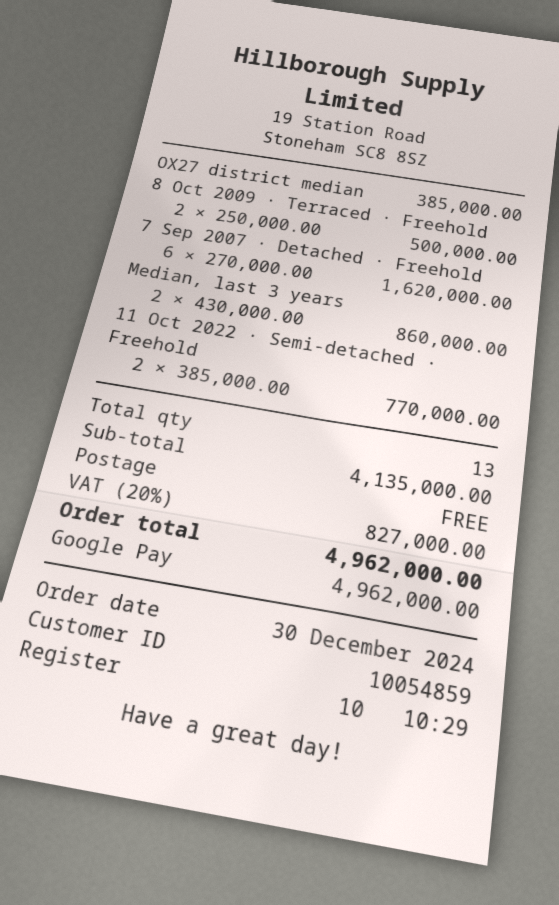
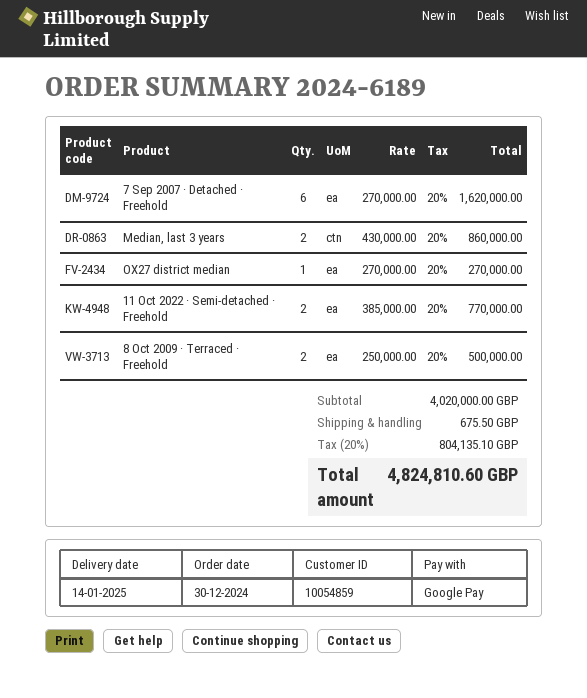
OX27 district median: 1 x 385000.00 = 385000.00 -> 1 x 270000.00 = 270000.00
subtotal: 4135000.00 -> 4020000.00
shipping: 0.00 -> 675.50
tax: 20% = 827000.00 -> 20% = 804135.10
total: 4962000.00 -> 4824810.60

